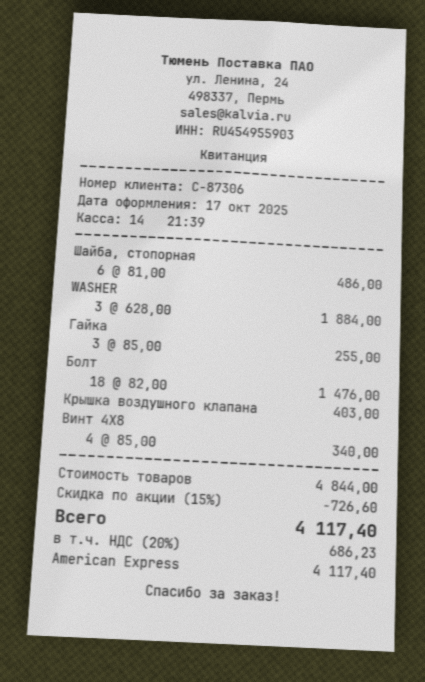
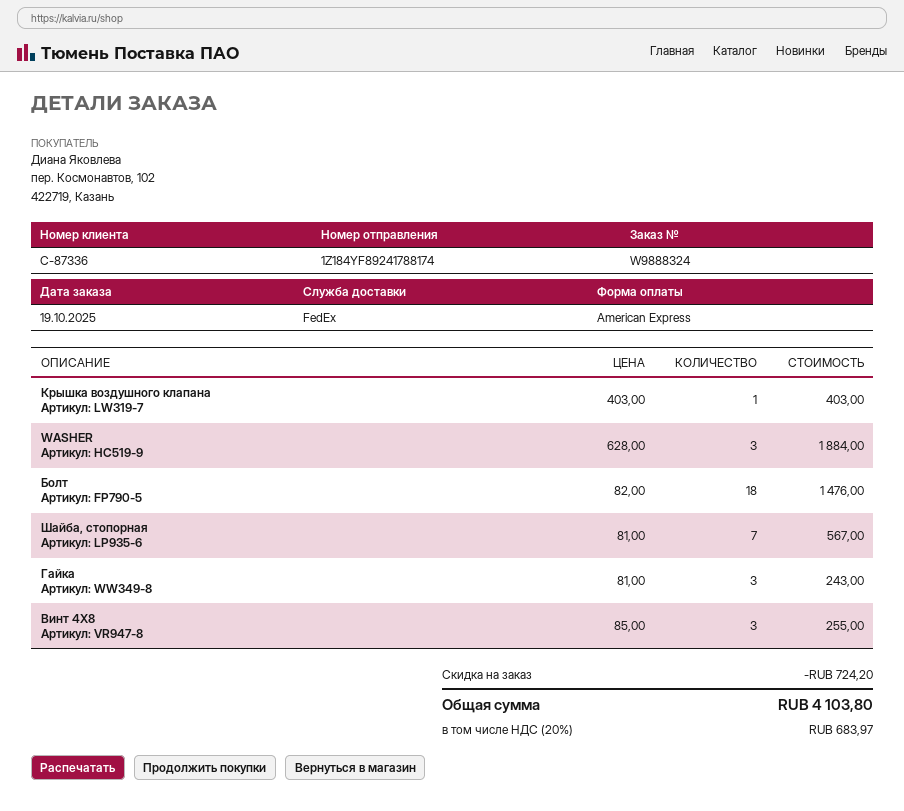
order date: 2025-10-17 -> 2025-10-19
customer number: C-87306 -> C-87336
Шайба, стопорная: 6 x 81.00 = 486.00 -> 7 x 81.00 = 567.00
Гайка: 3 x 85.00 = 255.00 -> 3 x 81.00 = 243.00
Винт 4X8: 4 x 85.00 = 340.00 -> 3 x 85.00 = 255.00
discount: 726.60 -> 724.20
tax: 20% = 686.23 -> 20% = 683.97
total: 4117.40 -> 4103.80

